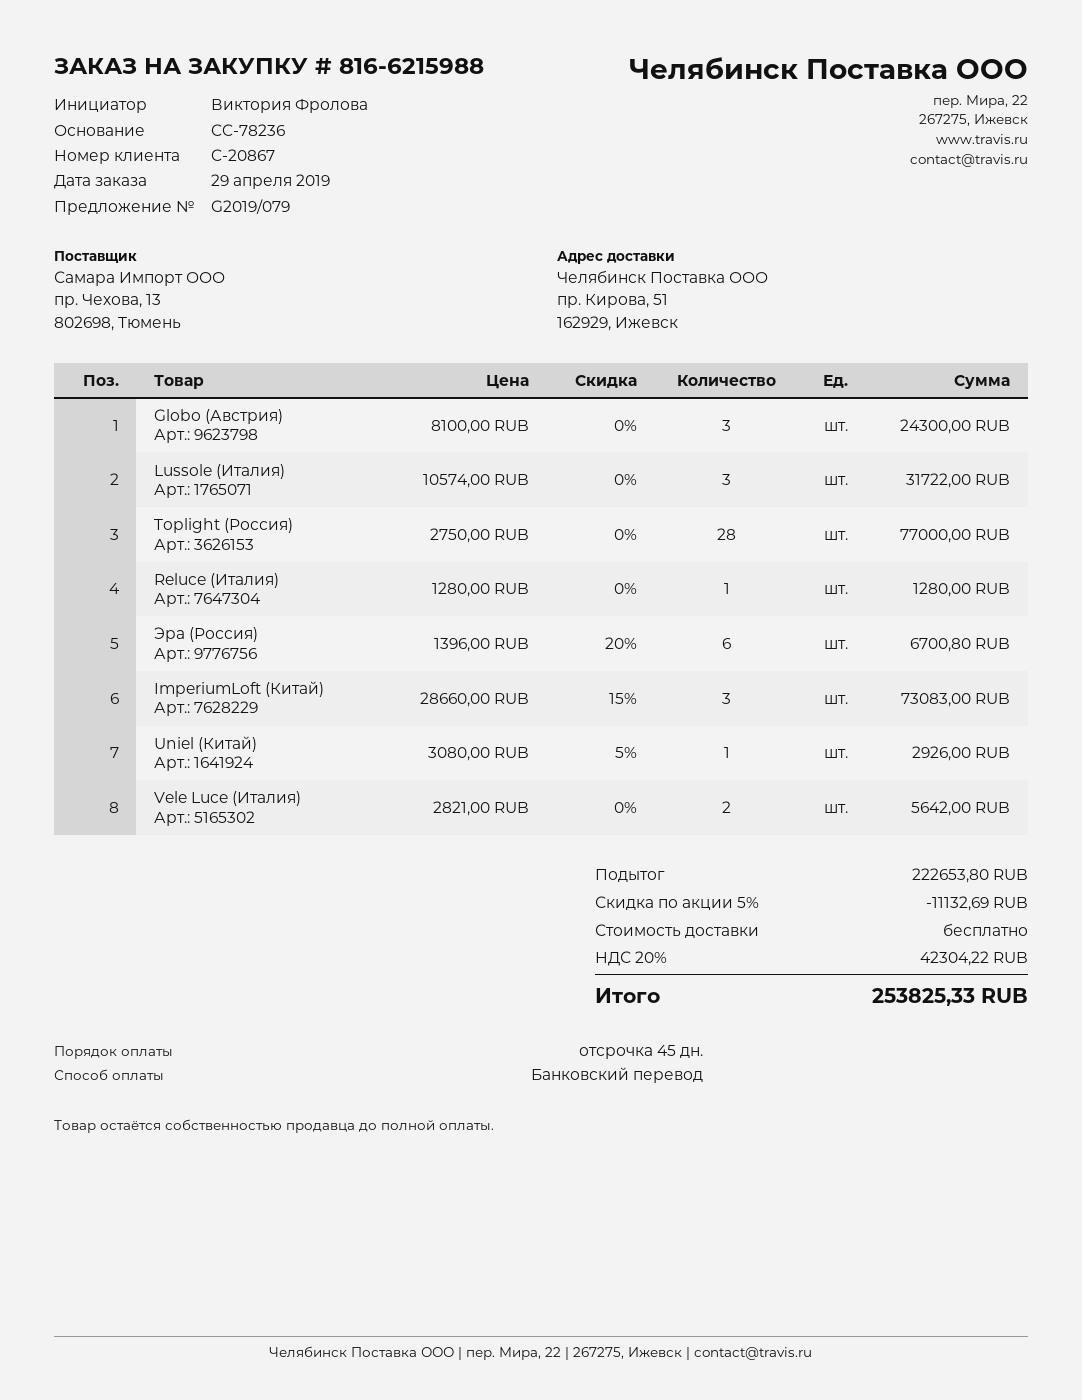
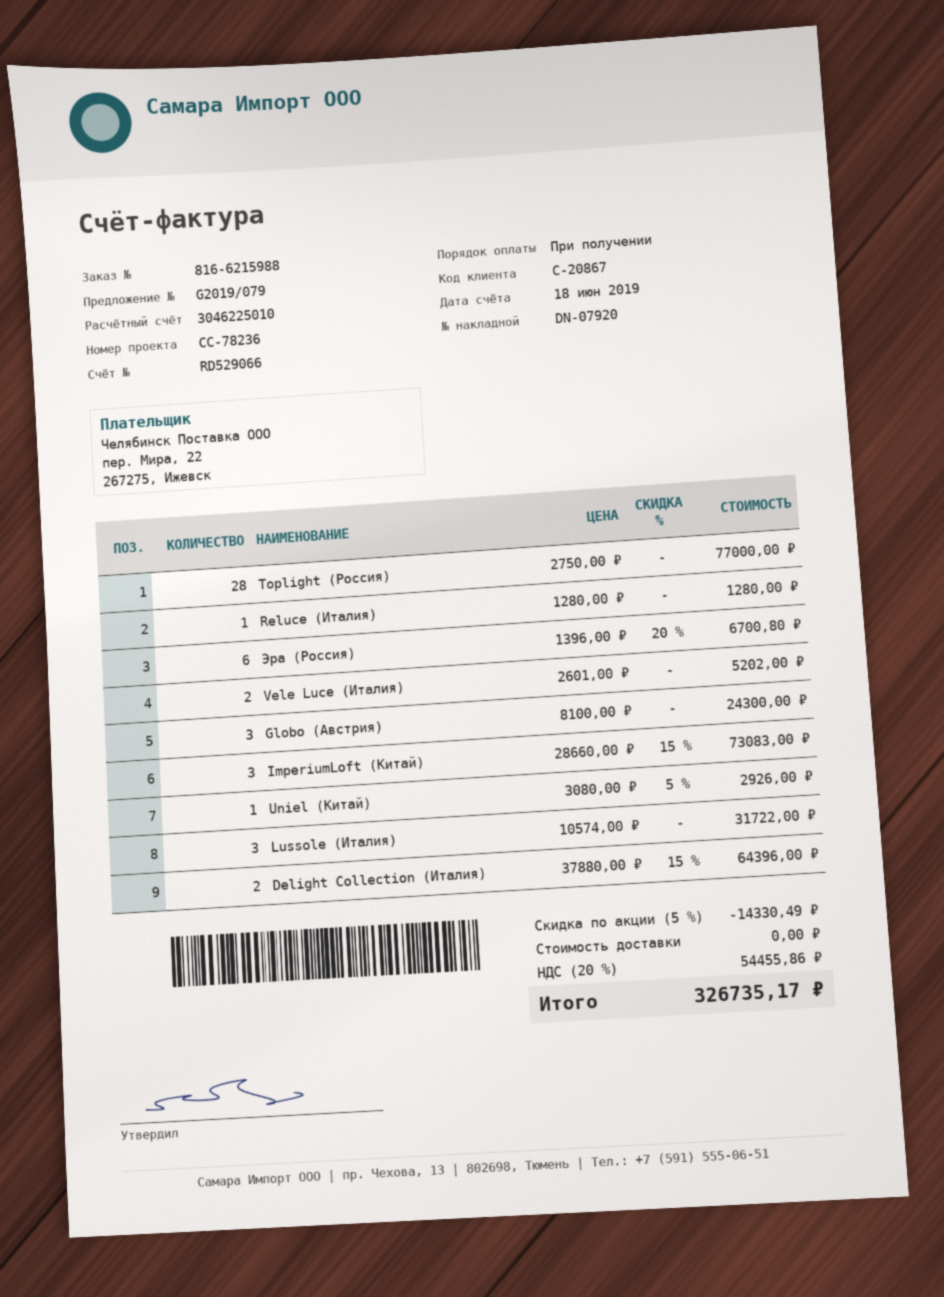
payment terms: 45 days -> on receipt
Vele Luce (Италия): 2 x 2821.00 = 5642.00 -> 2 x 2601.00 = 5202.00
Delight Collection (Италия): none -> 2 x 37880.00 - 15% = 64396.00
discount: 5% = 11132.69 -> 5% = 14330.49
tax: 20% = 42304.22 -> 20% = 54455.86
total: 253825.33 -> 326735.17

